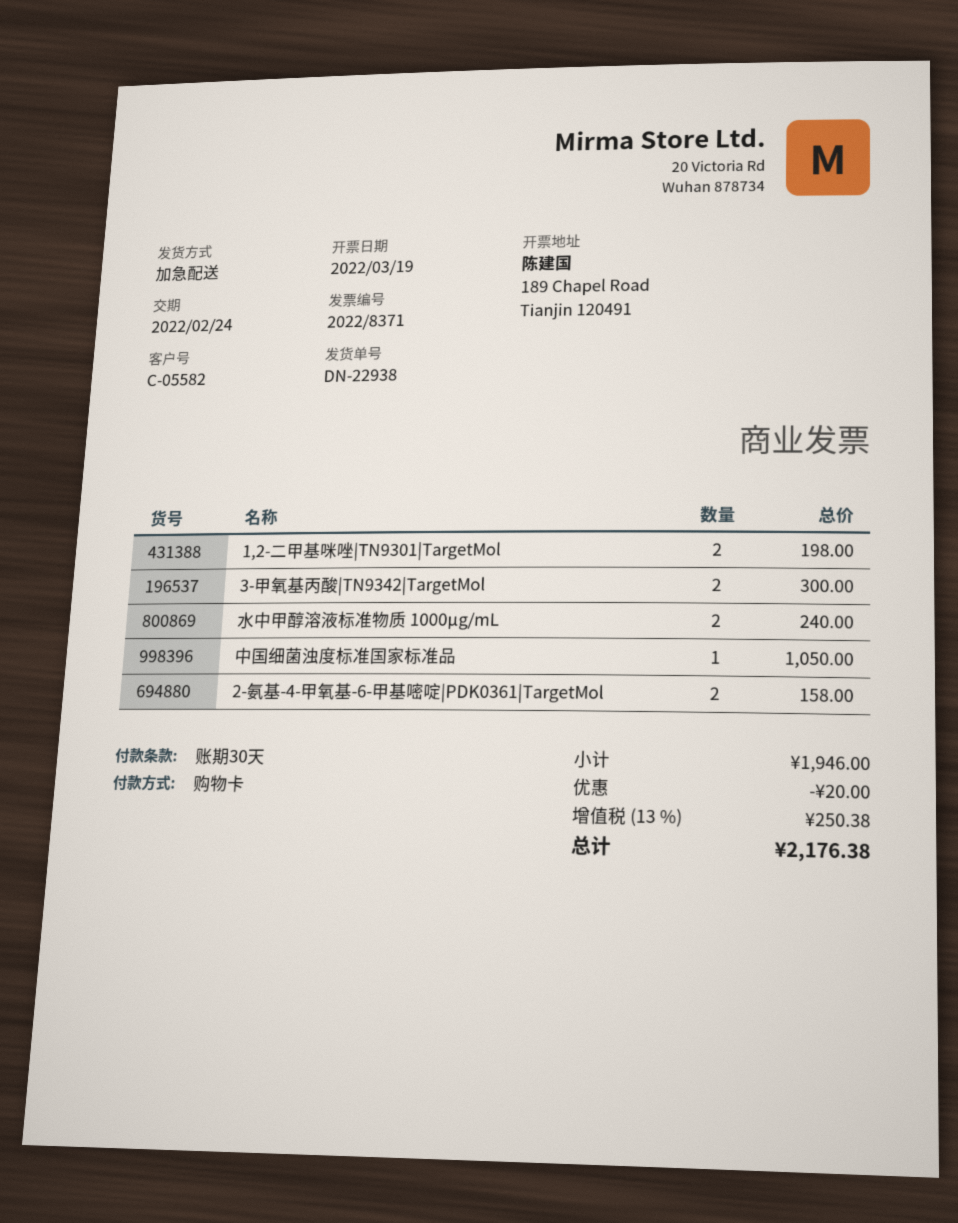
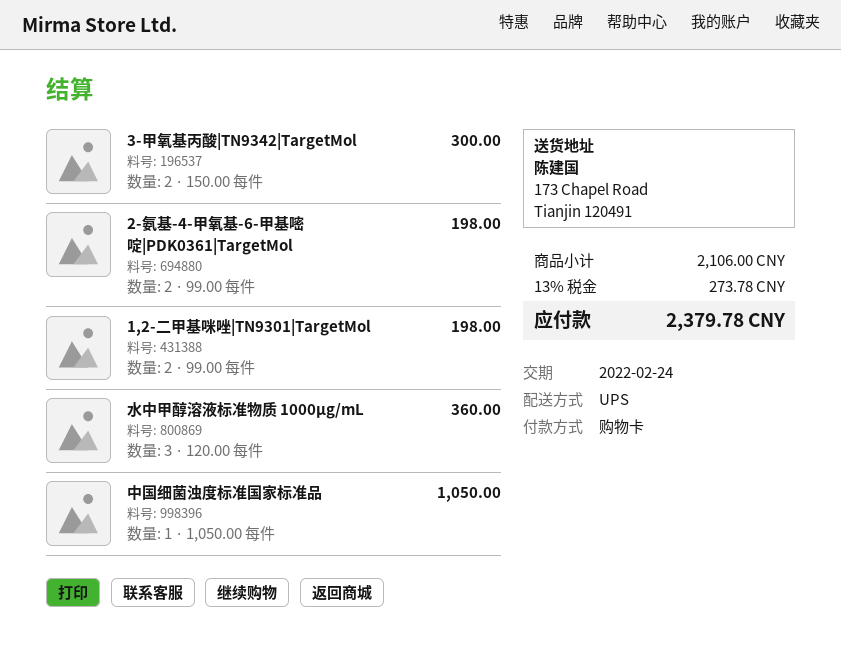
shipping method: express -> UPS
水中甲醇溶液标准物质 1000μg/mL: 2 for 240.00 -> 3 for 360.00
2-氨基-4-甲氧基-6-甲基嘧啶|PDK0361|TargetMol: 2 for 158.00 -> 2 for 198.00
subtotal: 1946.00 -> 2106.00
discount: 20.00 -> none
tax: 13% = 250.38 -> 13% = 273.78
total: 2176.38 -> 2379.78

